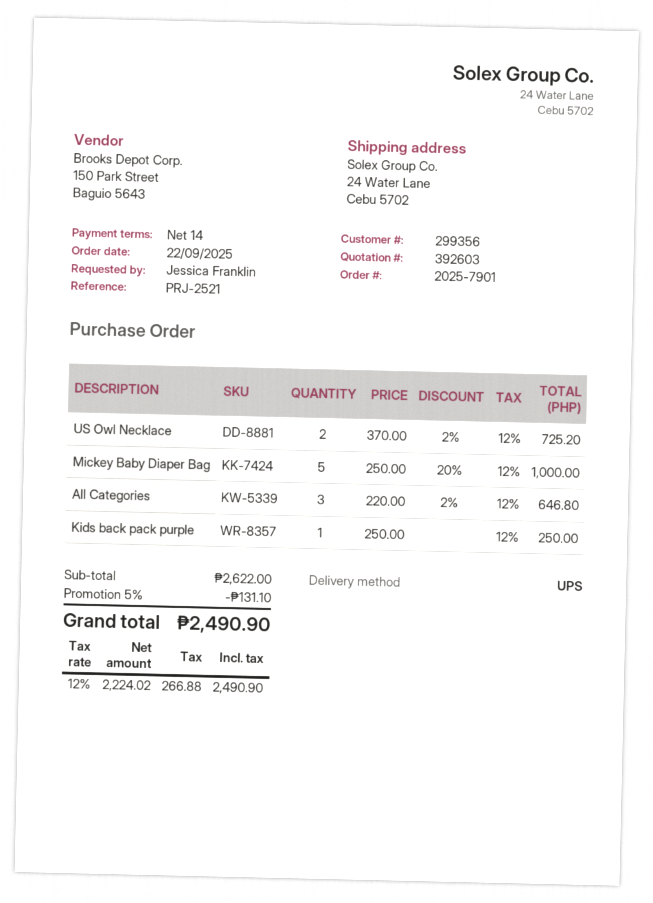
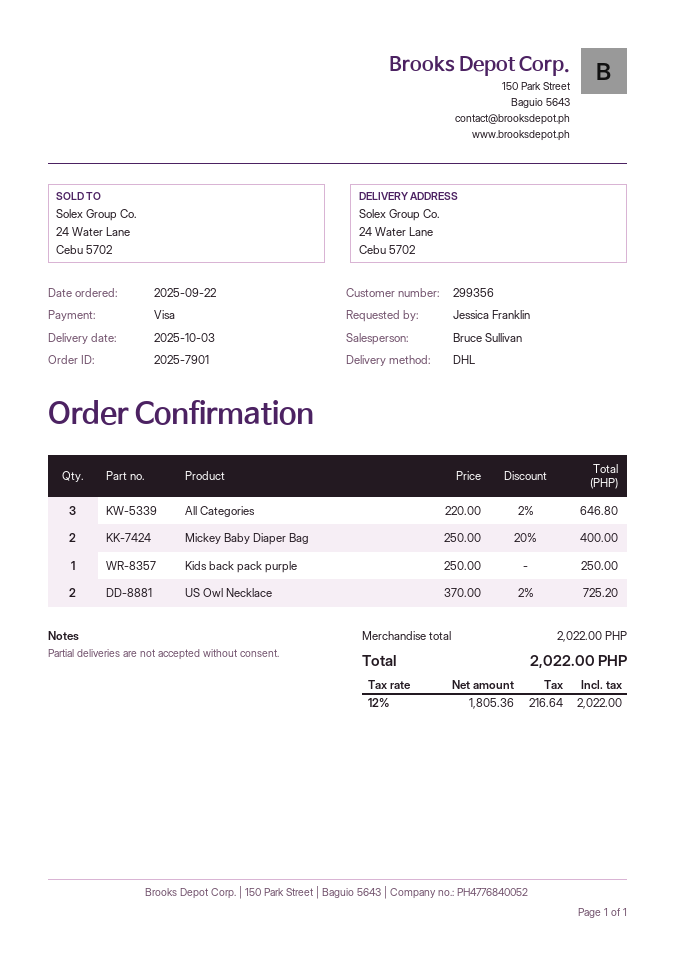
shipping method: UPS -> DHL
Mickey Baby Diaper Bag: 5 x 250.00 - 20% = 1000.00 -> 2 x 250.00 - 20% = 400.00
subtotal: 2622.00 -> 2022.00
discount: 5% = 131.10 -> none
net: 2224.02 -> 1805.36
tax: 12% = 266.88 -> 12% = 216.64
total: 2490.90 -> 2022.00

